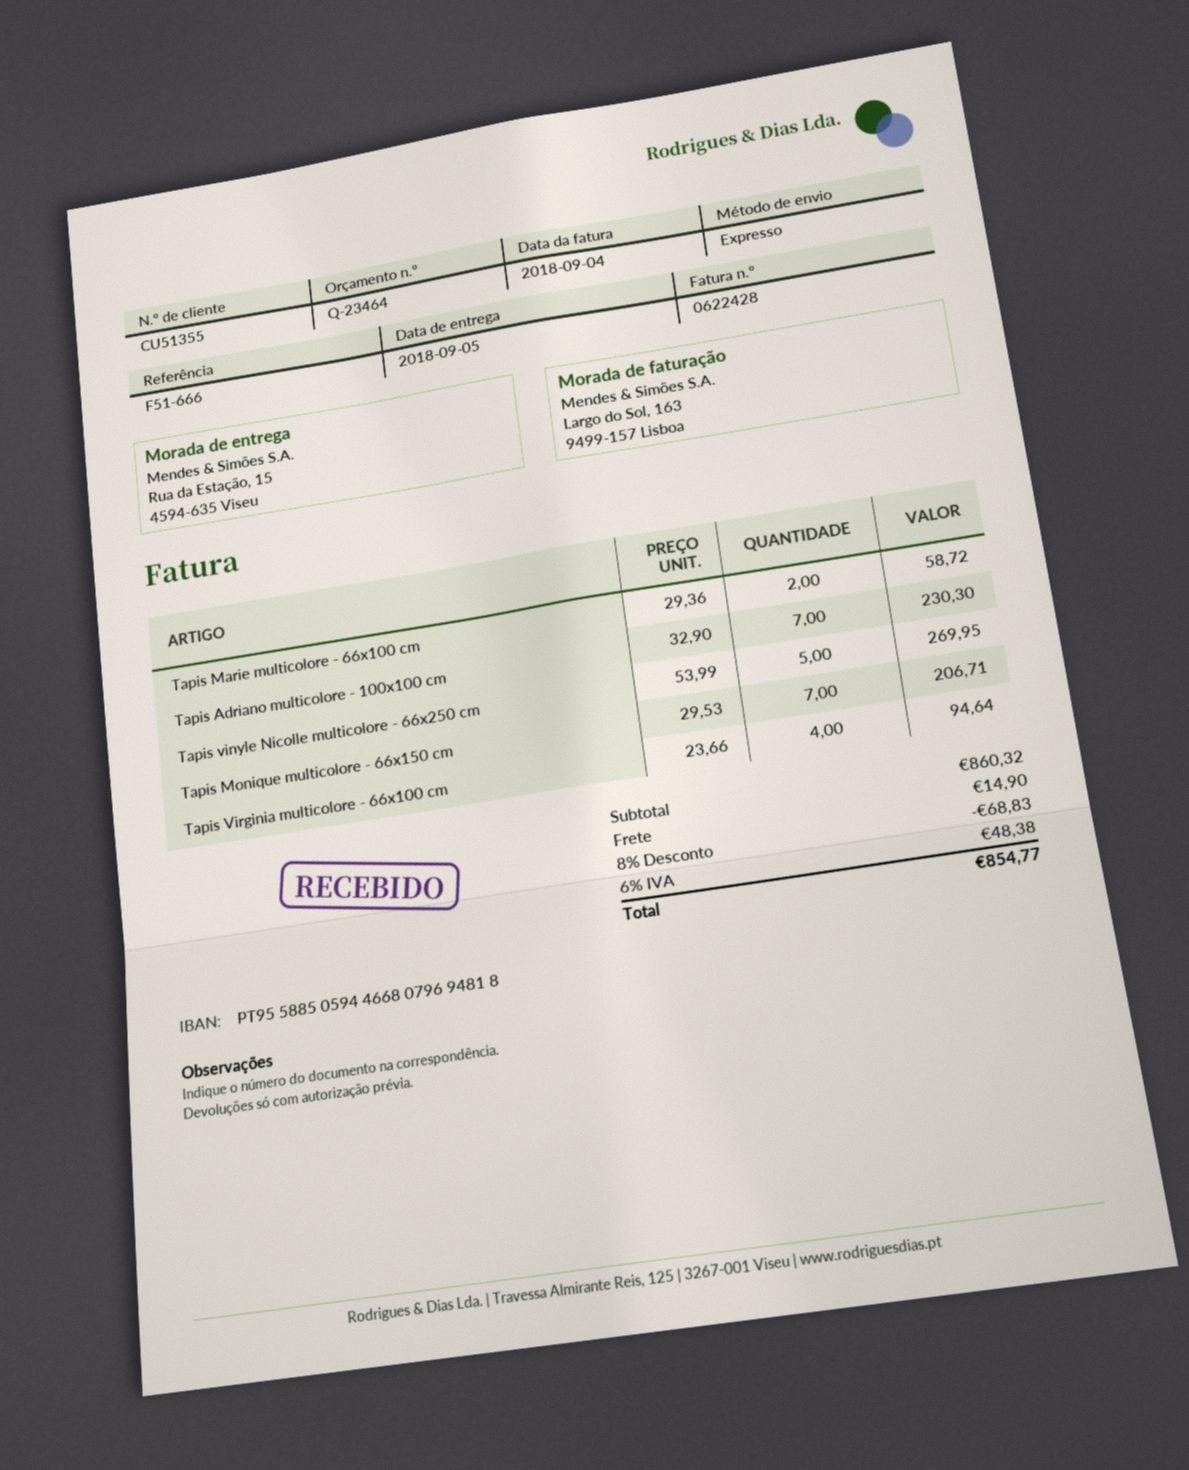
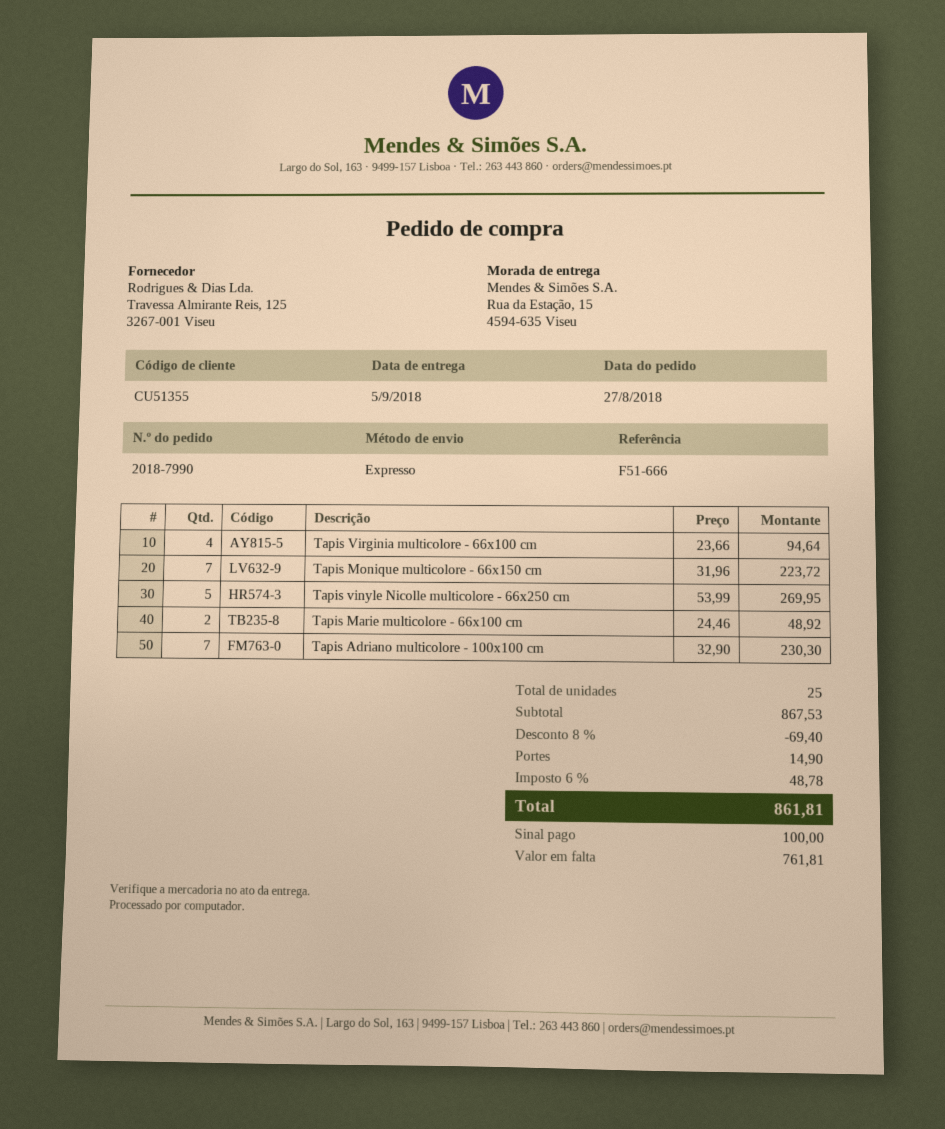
Tapis Marie multicolore - 66x100 cm: 2 x 29.36 = 58.72 -> 2 x 24.46 = 48.92
Tapis Monique multicolore - 66x150 cm: 7 x 29.53 = 206.71 -> 7 x 31.96 = 223.72
subtotal: 860.32 -> 867.53
discount: 8% = 68.83 -> 8% = 69.40
tax: 6% = 48.38 -> 6% = 48.78
total: 854.77 -> 861.81

